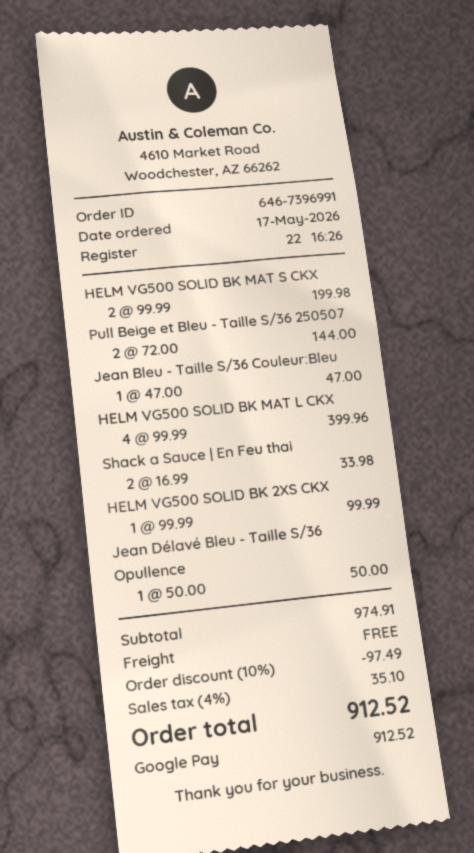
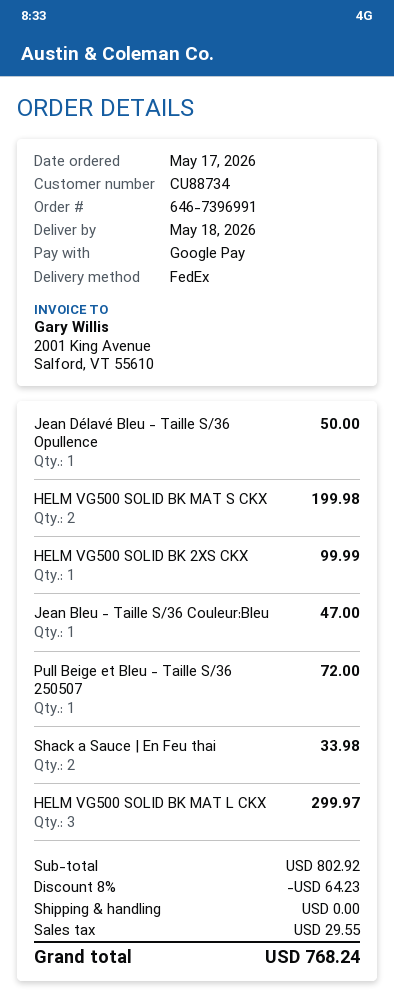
Pull Beige et Bleu - Taille S/36 250507: 2 for 144.00 -> 1 for 72.00
HELM VG500 SOLID BK MAT L CKX: 4 for 399.96 -> 3 for 299.97
subtotal: 974.91 -> 802.92
discount: 10% = 97.49 -> 8% = 64.23
tax: 35.10 -> 29.55
total: 912.52 -> 768.24

